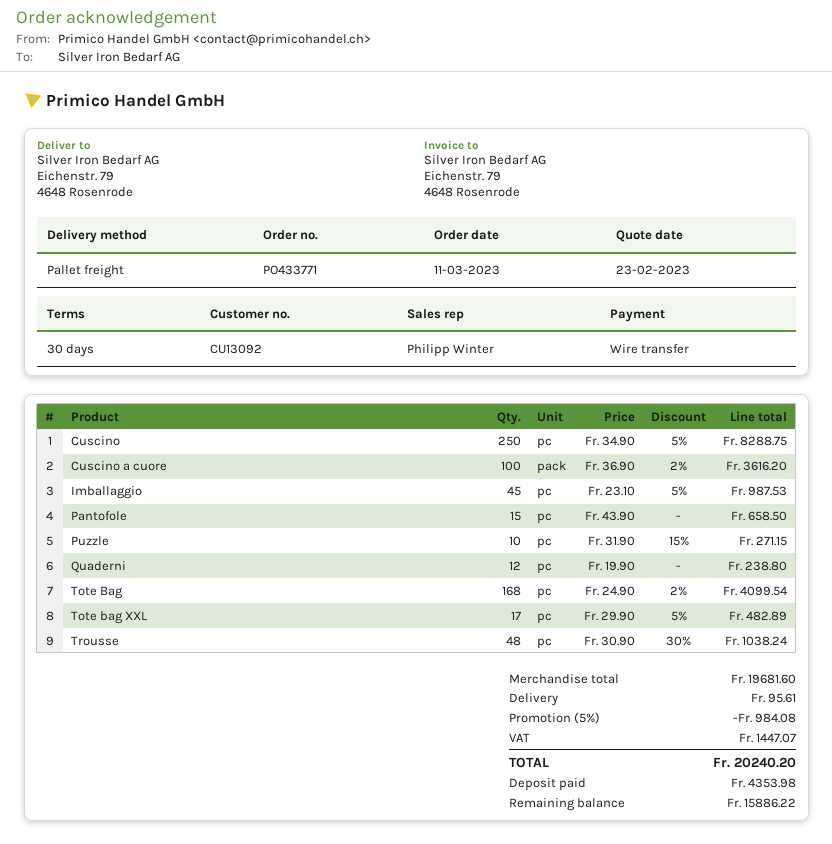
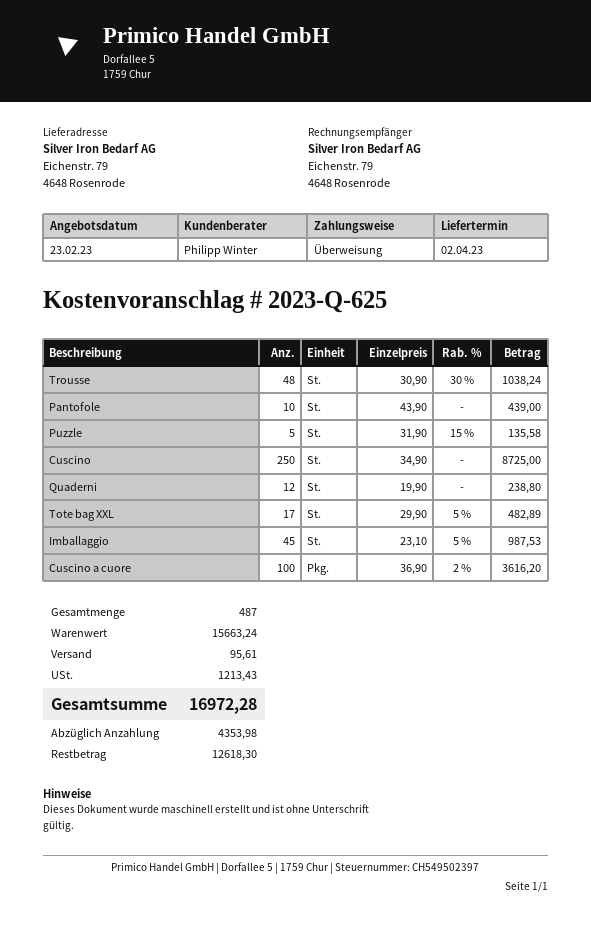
Cuscino: 250 x 34.90 - 5% = 8288.75 -> 250 x 34.90 = 8725.00
Pantofole: 15 x 43.90 = 658.50 -> 10 x 43.90 = 439.00
Puzzle: 10 x 31.90 - 15% = 271.15 -> 5 x 31.90 - 15% = 135.58
Tote Bag: 168 x 24.90 - 2% = 4099.54 -> none
subtotal: 19681.60 -> 15663.24
discount: 5% = 984.08 -> none
tax: 1447.07 -> 1213.43
total: 20240.20 -> 16972.28
balance: 15886.22 -> 12618.30

